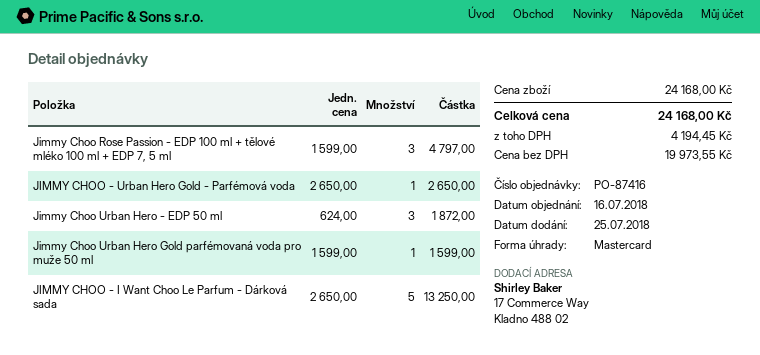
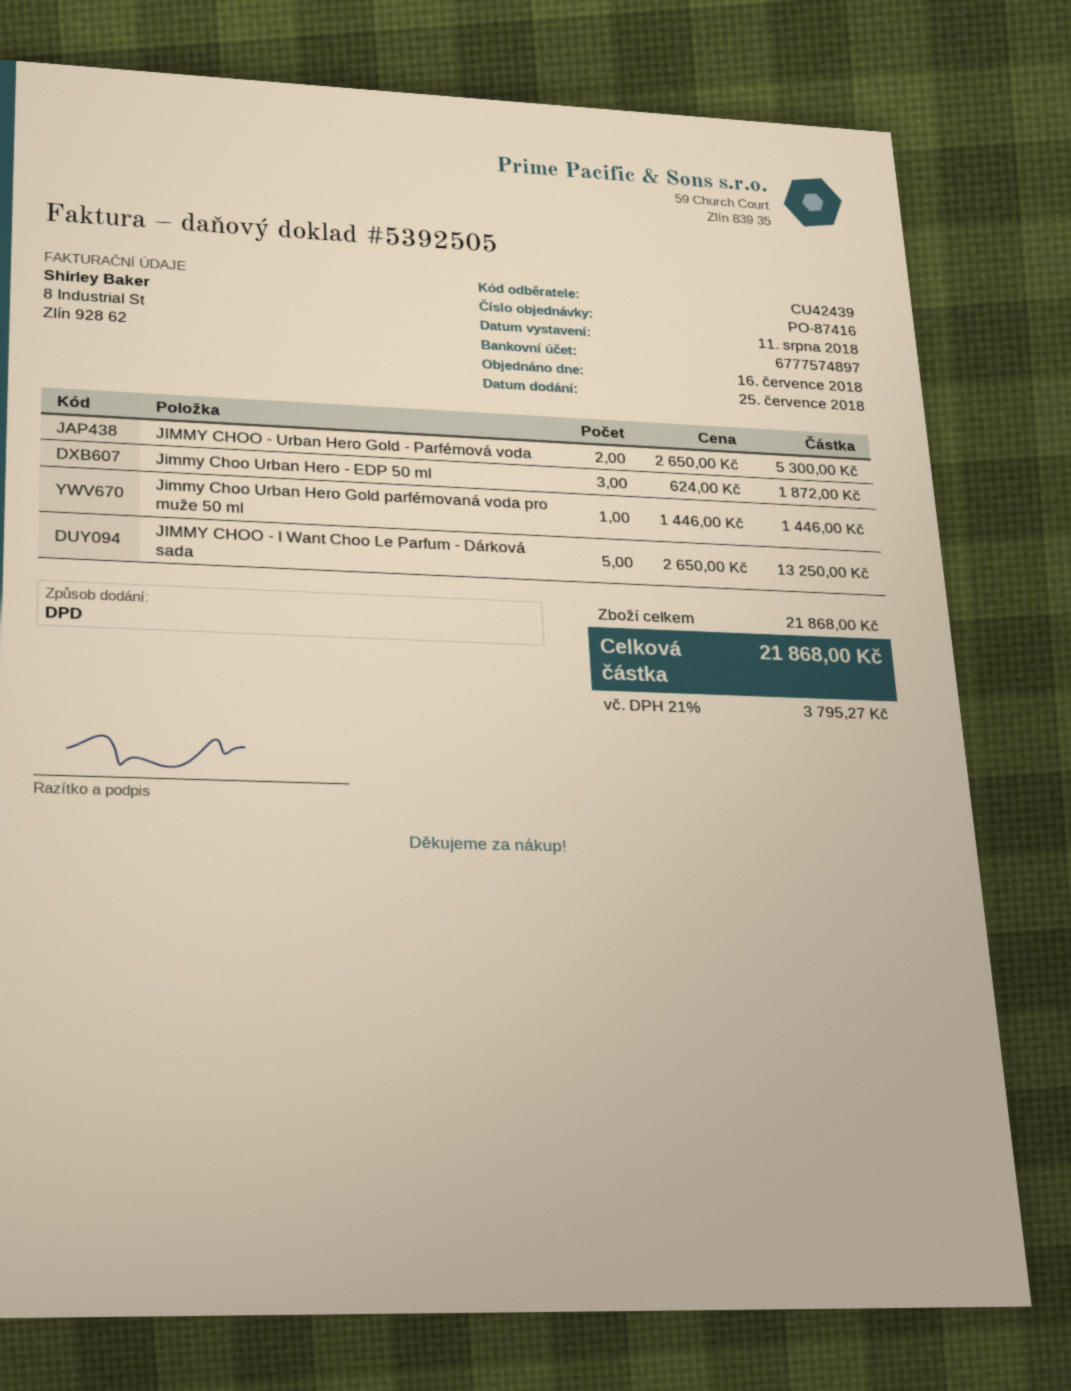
Jimmy Choo Rose Passion - EDP 100 ml + tělové mléko 100 ml + EDP 7, 5 ml: 3 x 1599.00 = 4797.00 -> none
JIMMY CHOO - Urban Hero Gold - Parfémová voda: 1 x 2650.00 = 2650.00 -> 2 x 2650.00 = 5300.00
Jimmy Choo Urban Hero Gold parfémovaná voda pro muže 50 ml: 1 x 1599.00 = 1599.00 -> 1 x 1446.00 = 1446.00
subtotal: 24168.00 -> 21868.00
tax: 4194.45 -> 3795.27
total: 24168.00 -> 21868.00

